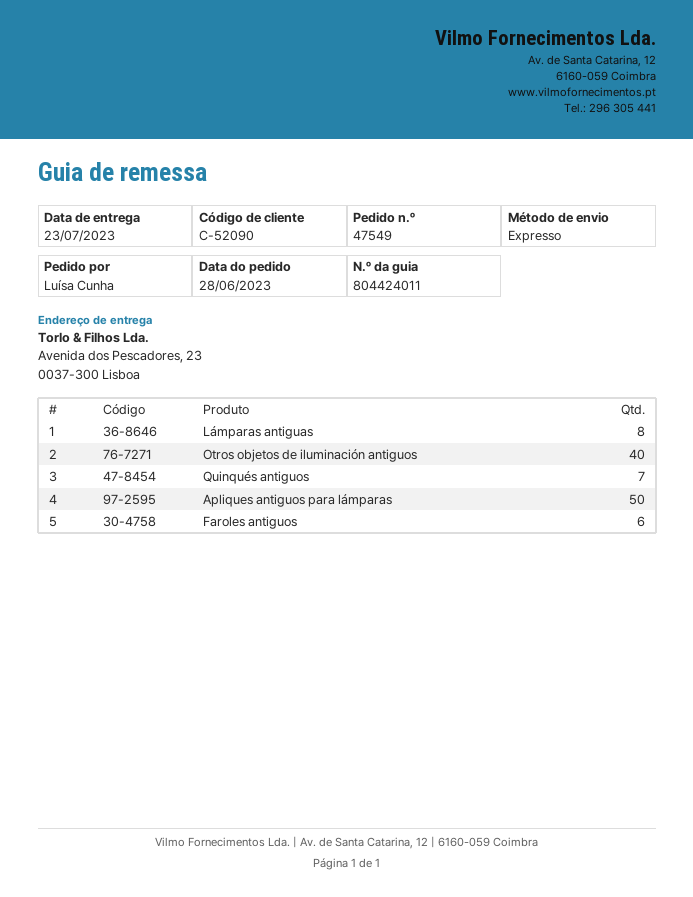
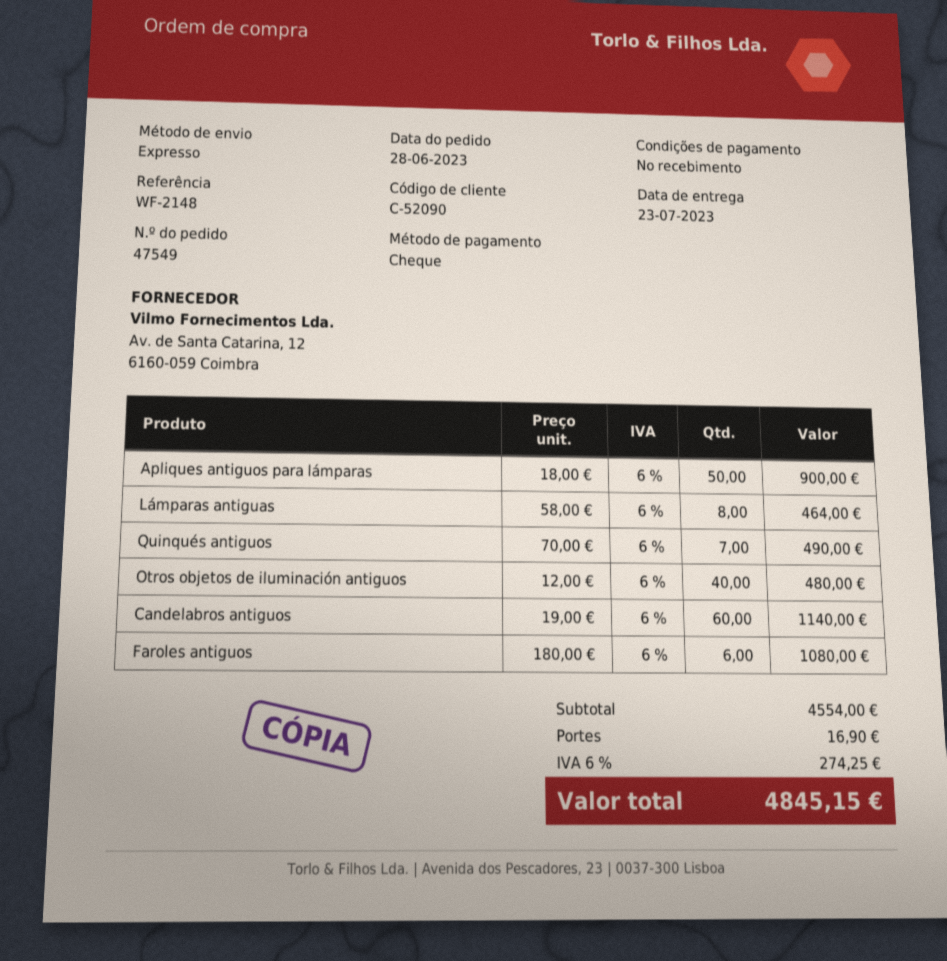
Candelabros antiguos: none -> 60

